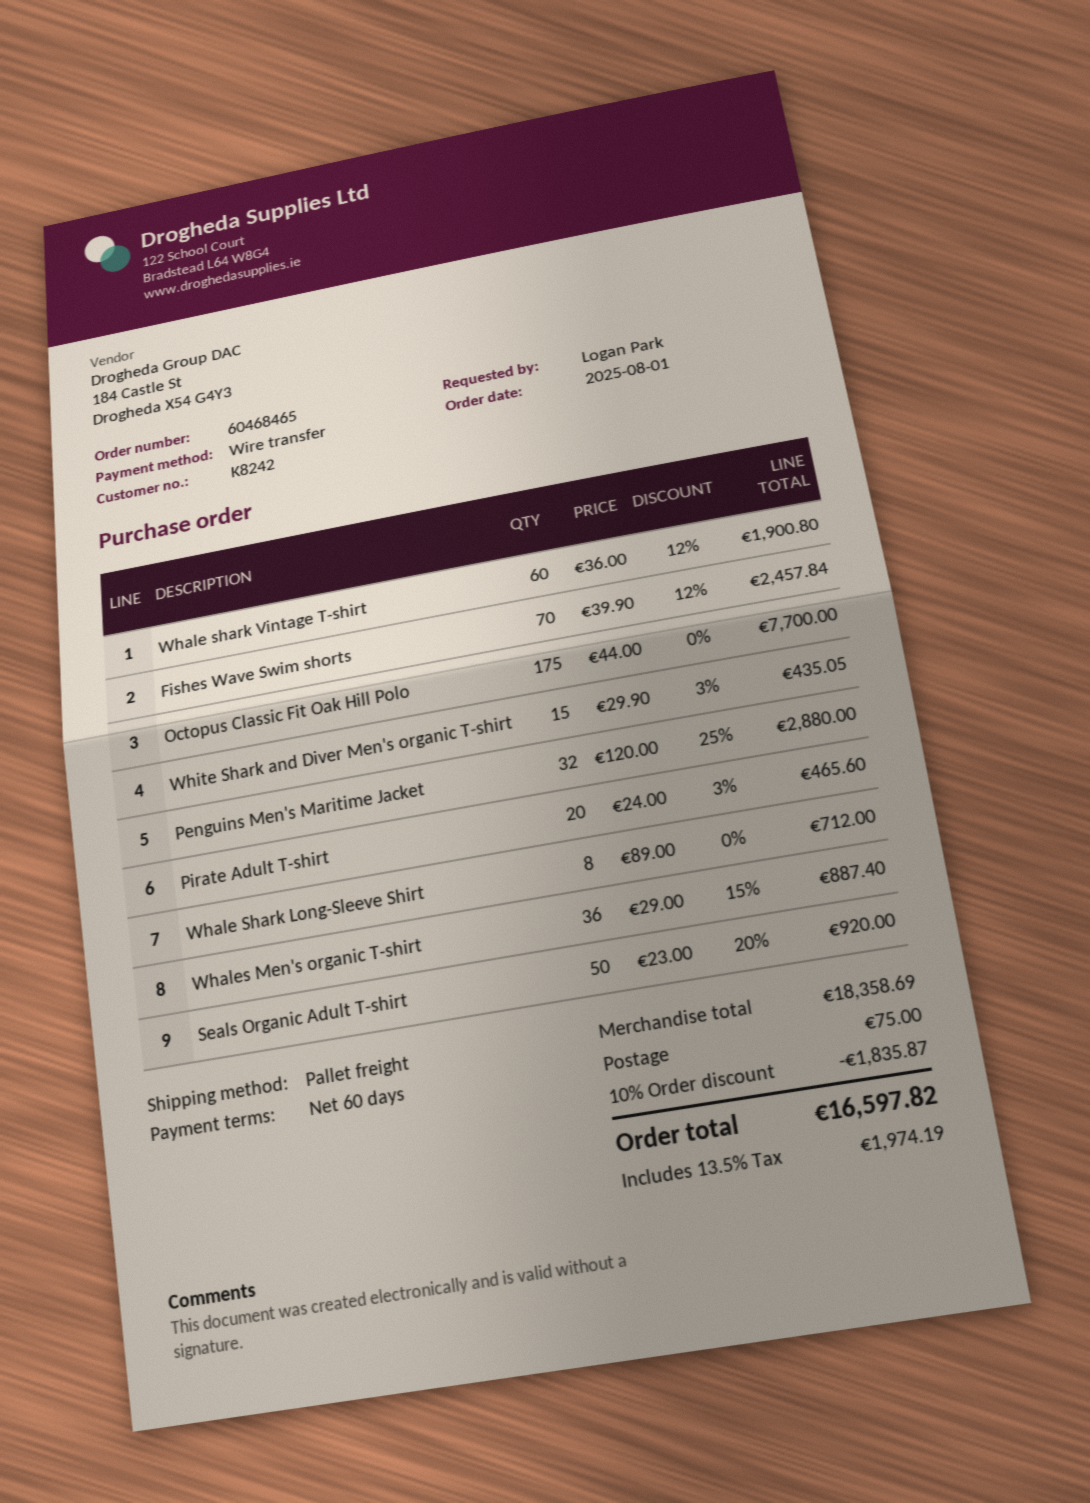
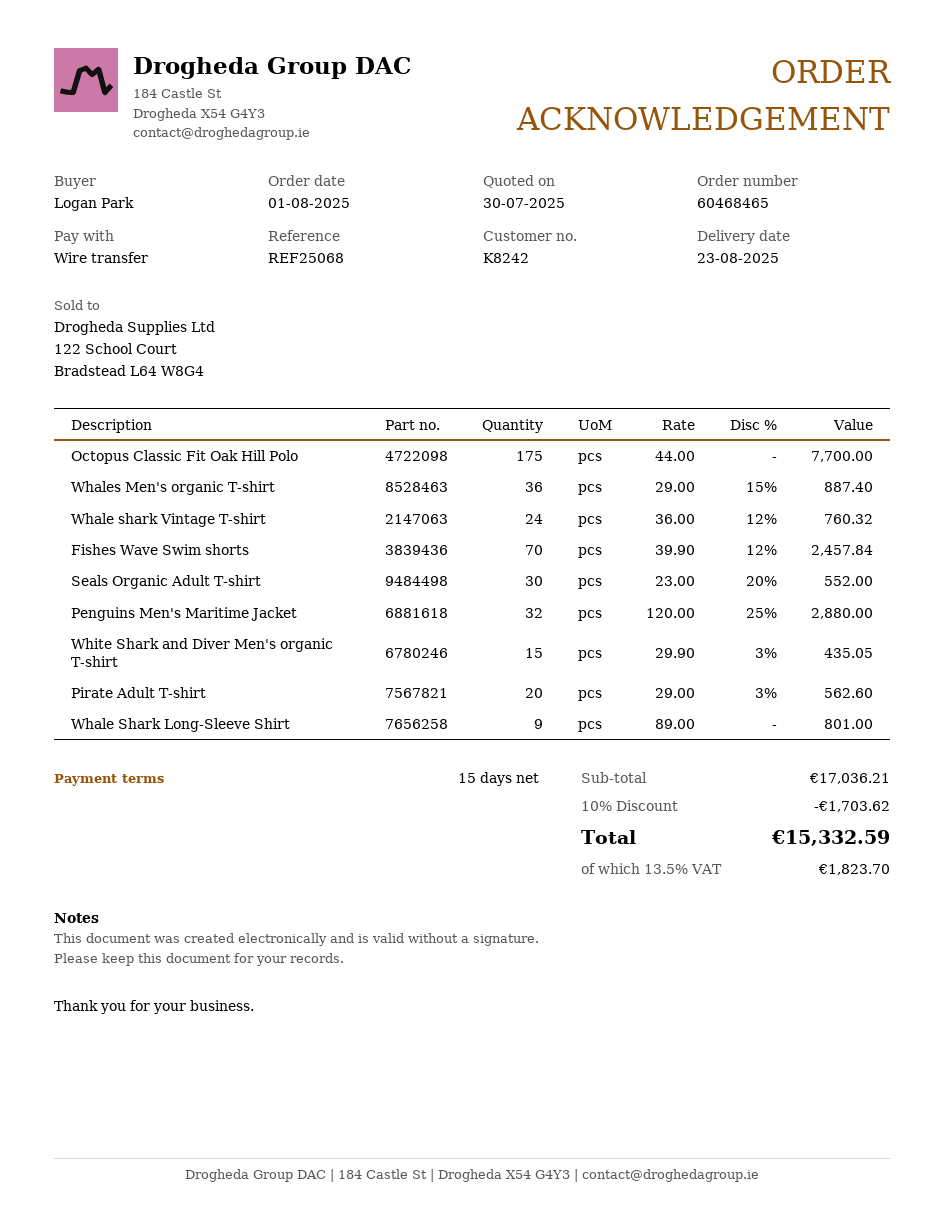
payment terms: 60 days -> 15 days
Whale shark Vintage T-shirt: 60 x 36.00 - 12% = 1900.80 -> 24 x 36.00 - 12% = 760.32
Pirate Adult T-shirt: 20 x 24.00 - 3% = 465.60 -> 20 x 29.00 - 3% = 562.60
Whale Shark Long-Sleeve Shirt: 8 x 89.00 = 712.00 -> 9 x 89.00 = 801.00
Seals Organic Adult T-shirt: 50 x 23.00 - 20% = 920.00 -> 30 x 23.00 - 20% = 552.00
subtotal: 18358.69 -> 17036.21
discount: 10% = 1835.87 -> 10% = 1703.62
shipping: 75.00 -> none
tax: 13.5% = 1974.19 -> 13.5% = 1823.70
total: 16597.82 -> 15332.59

